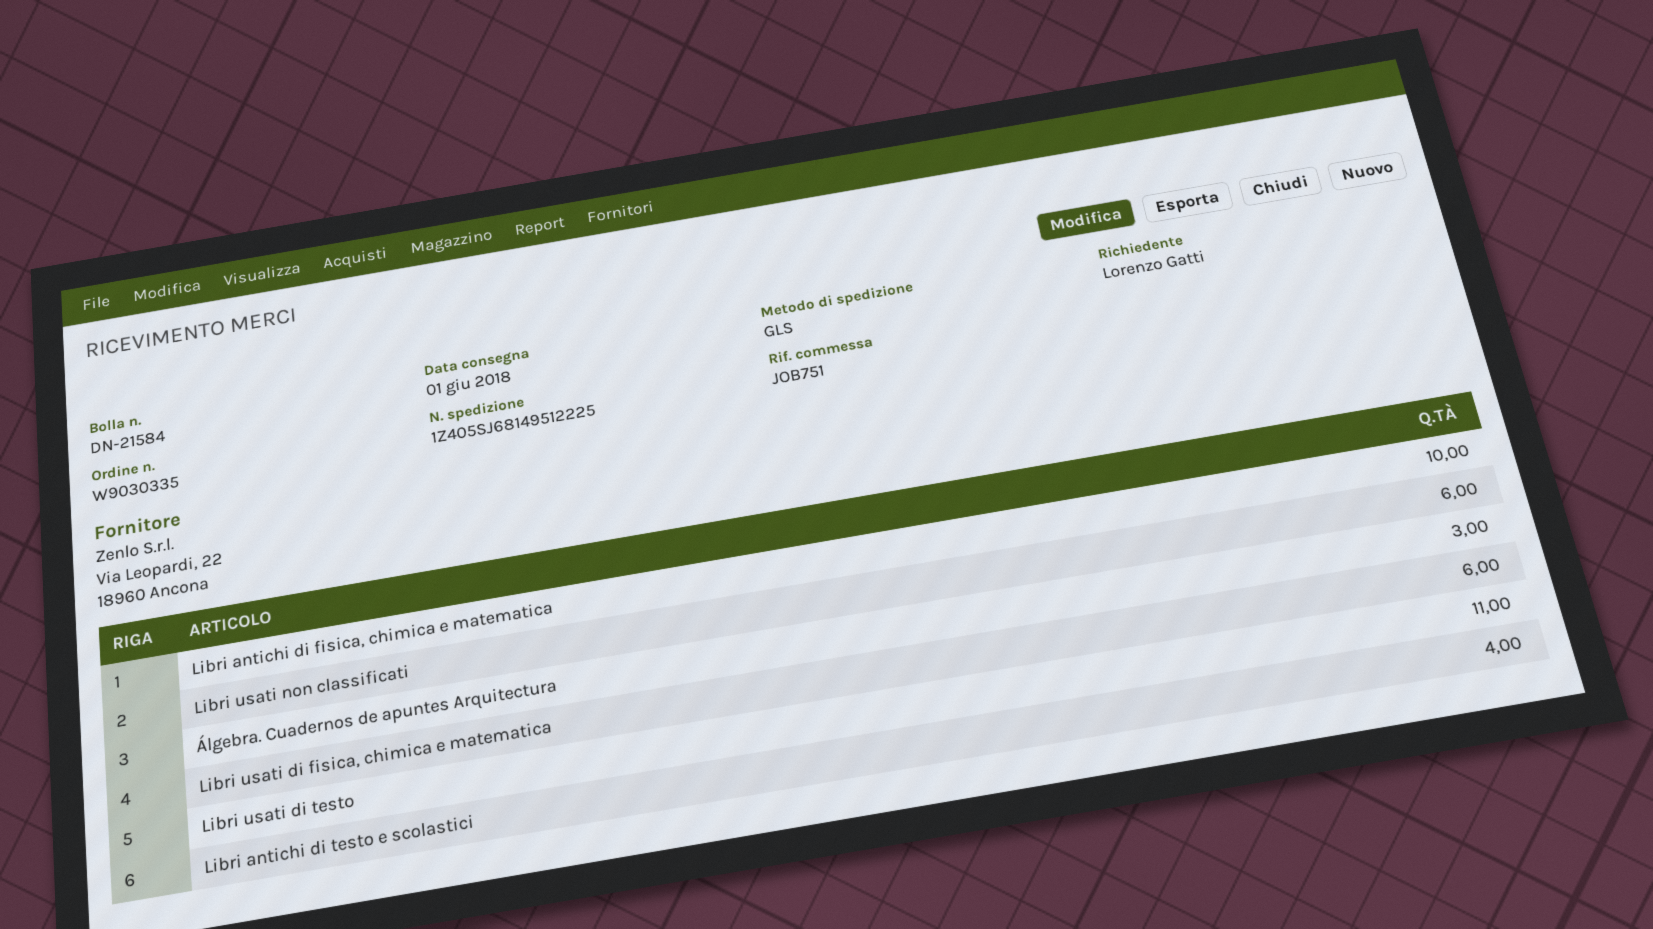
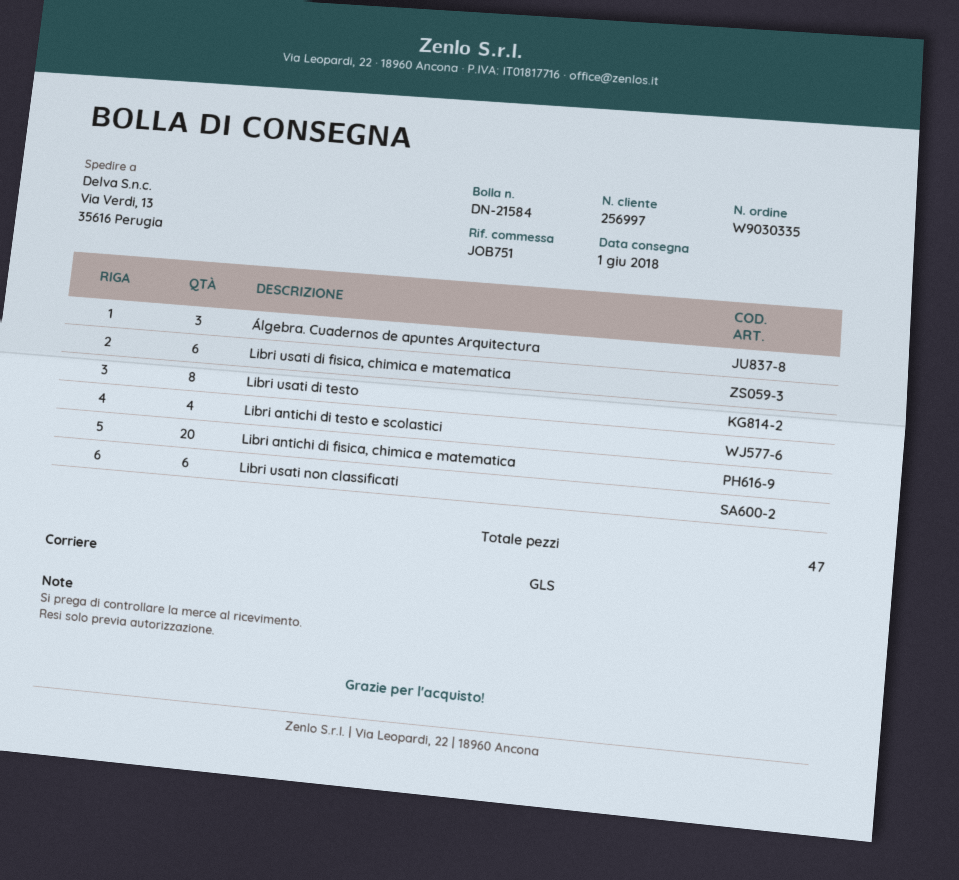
Libri antichi di fisica, chimica e matematica: 10 -> 20
Libri usati di testo: 11 -> 8

